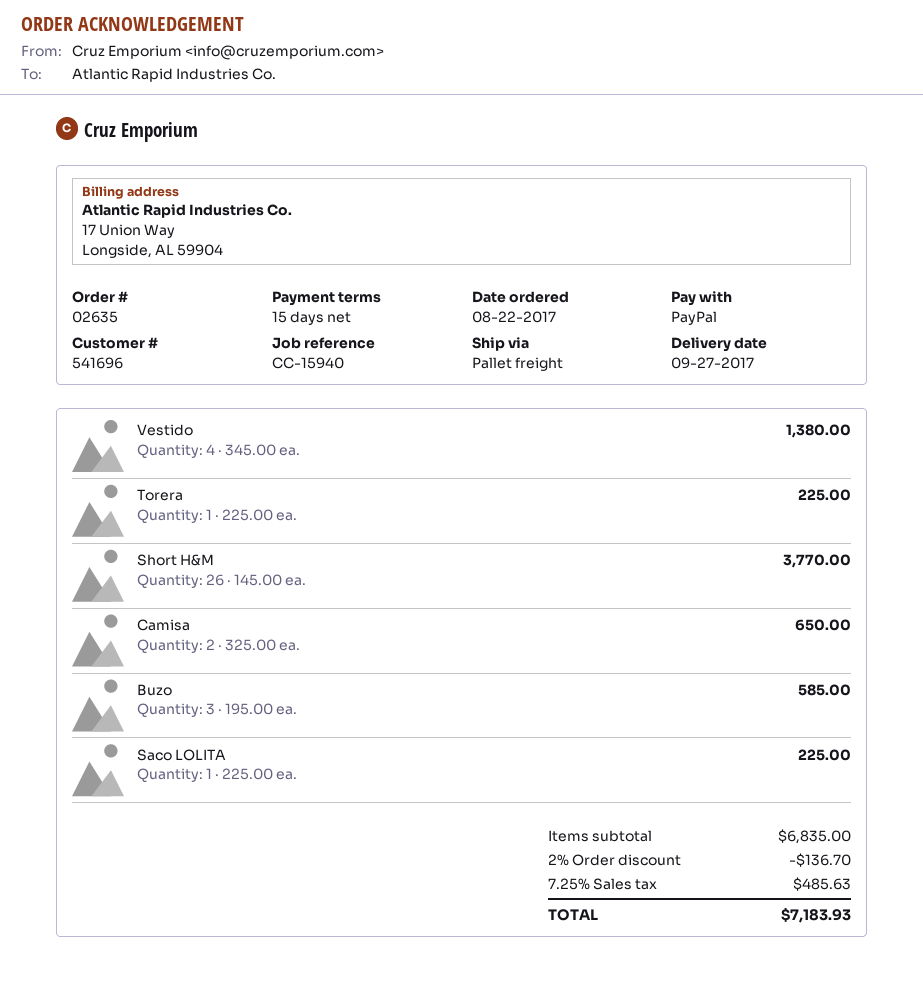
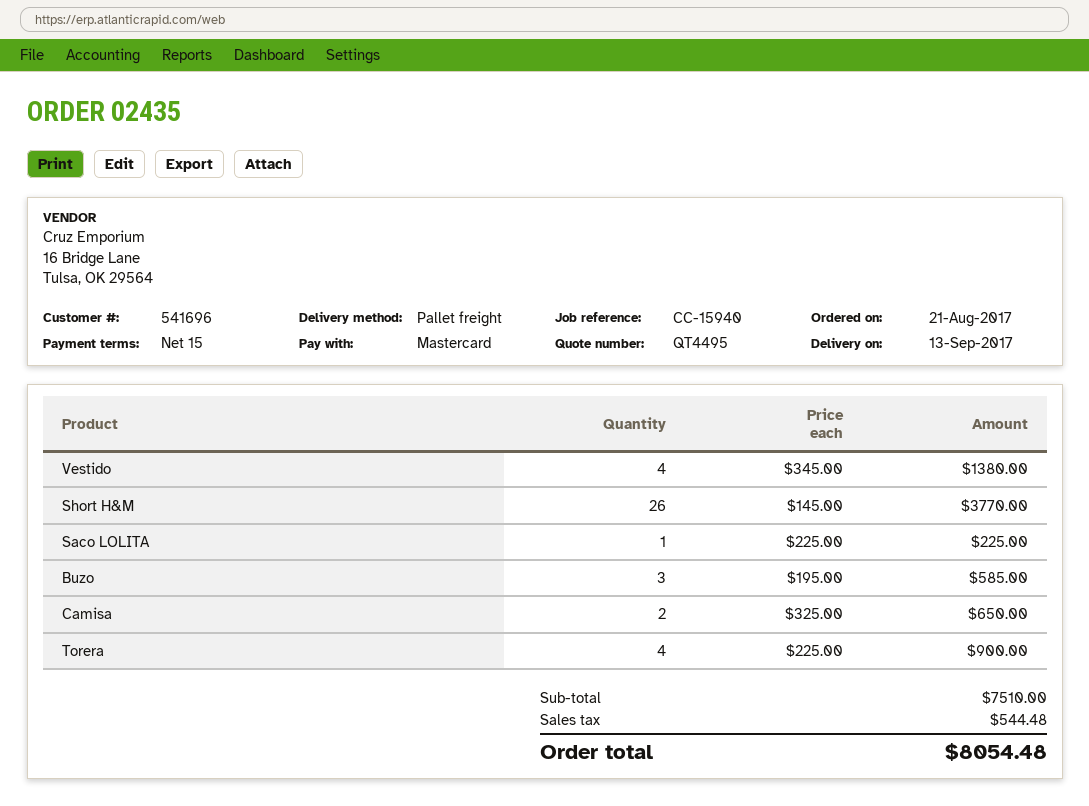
order number: 02635 -> 02435
order date: 2017-08-22 -> 2017-08-21
delivery date: 2017-09-27 -> 2017-09-13
payment method: PayPal -> Mastercard
Torera: 1 x 225.00 = 225.00 -> 4 x 225.00 = 900.00
subtotal: 6835.00 -> 7510.00
discount: 2% = 136.70 -> none
tax: 485.63 -> 544.48
total: 7183.93 -> 8054.48

